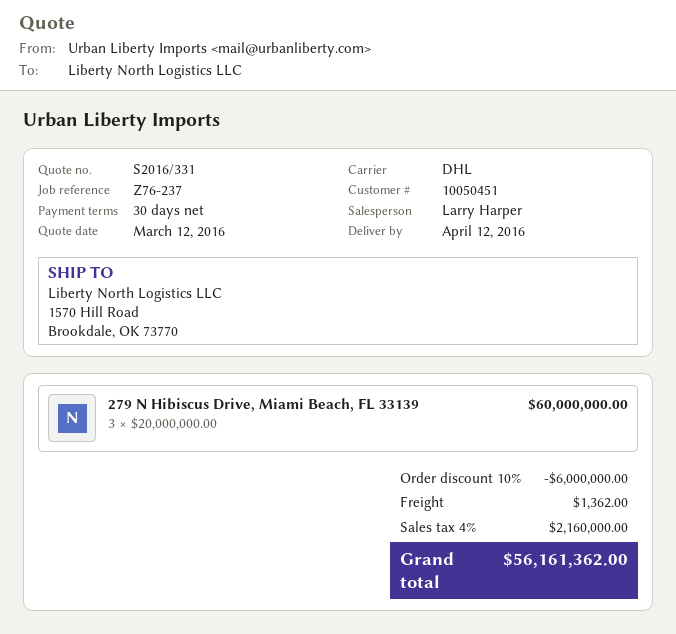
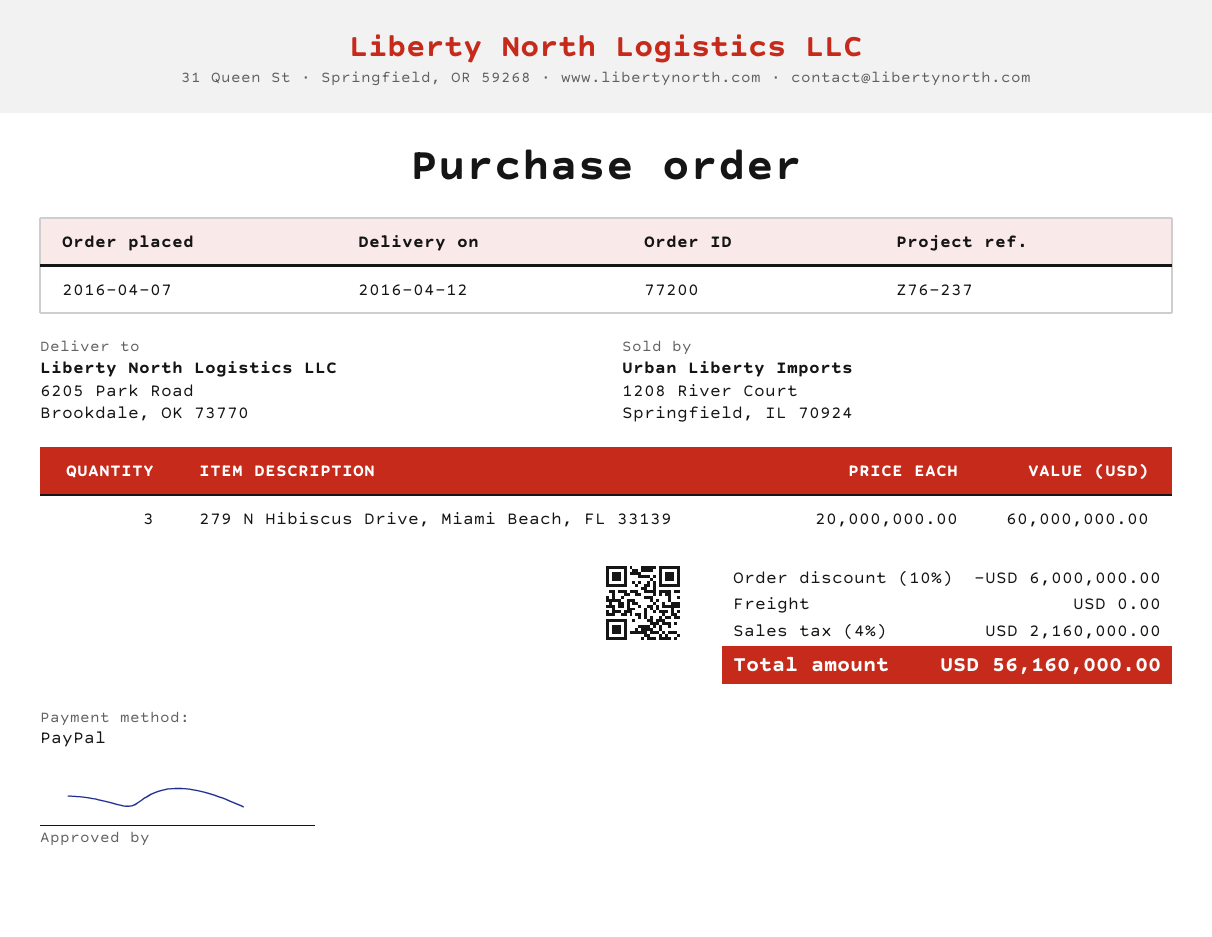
ship to: 1570 Hill Road, Brookdale, OK 73770 -> 6205 Park Road, Brookdale, OK 73770
shipping: 1362.00 -> 0.00
total: 56161362.00 -> 56160000.00

